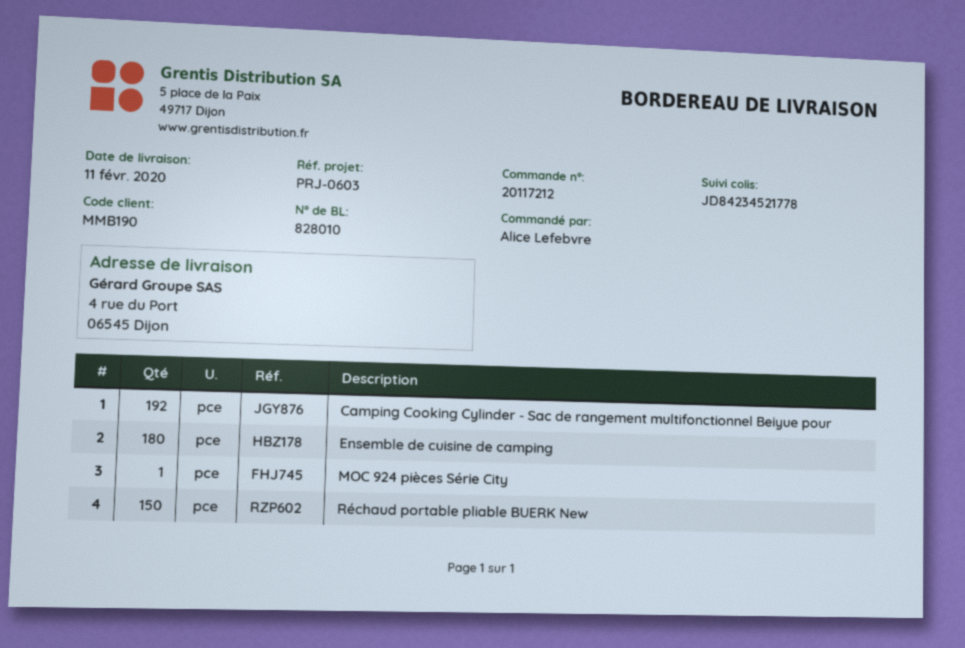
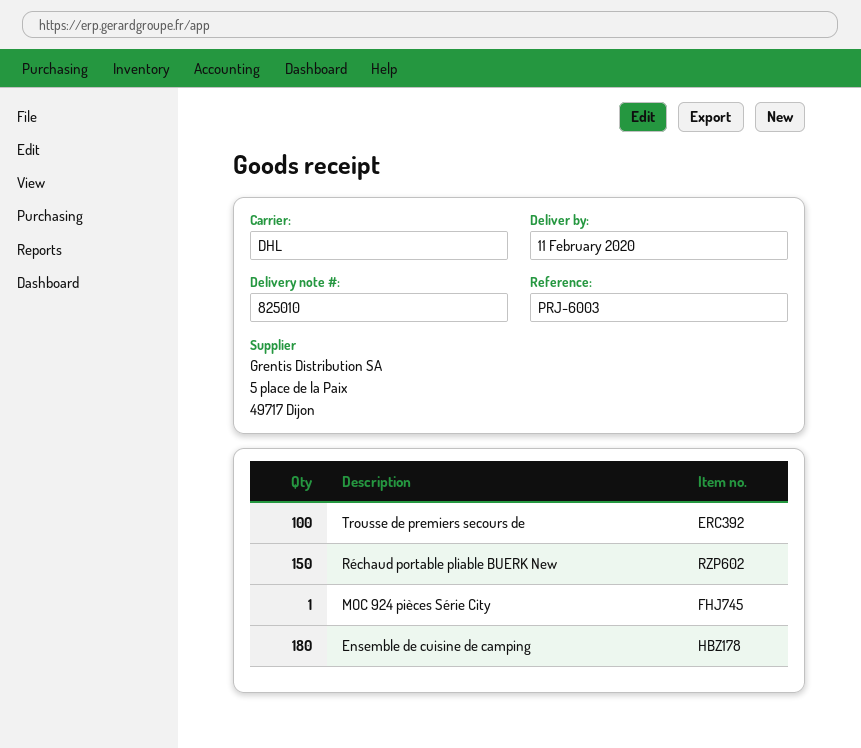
delivery note number: 828010 -> 825010
reference: PRJ-0603 -> PRJ-6003
Camping Cooking Cylinder - Sac de rangement multifonctionnel Beiyue pour: 192 -> none
Trousse de premiers secours de: none -> 100

